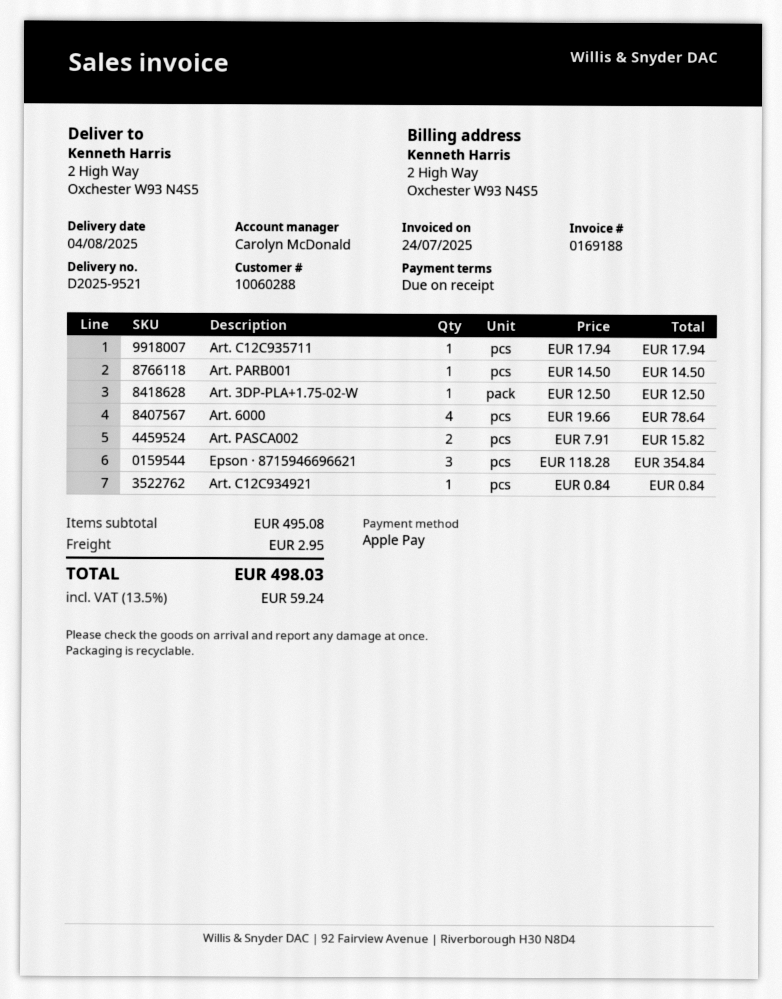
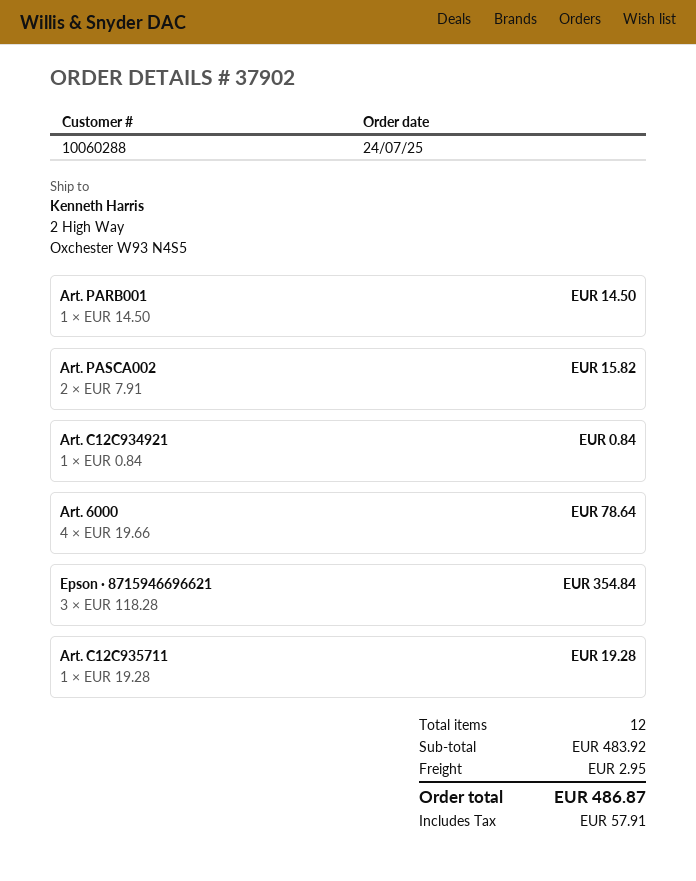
Art. C12C935711: 1 x 17.94 = 17.94 -> 1 x 19.28 = 19.28
Art. 3DP-PLA+1.75-02-W: 1 x 12.50 = 12.50 -> none
subtotal: 495.08 -> 483.92
tax: 59.24 -> 57.91
total: 498.03 -> 486.87

